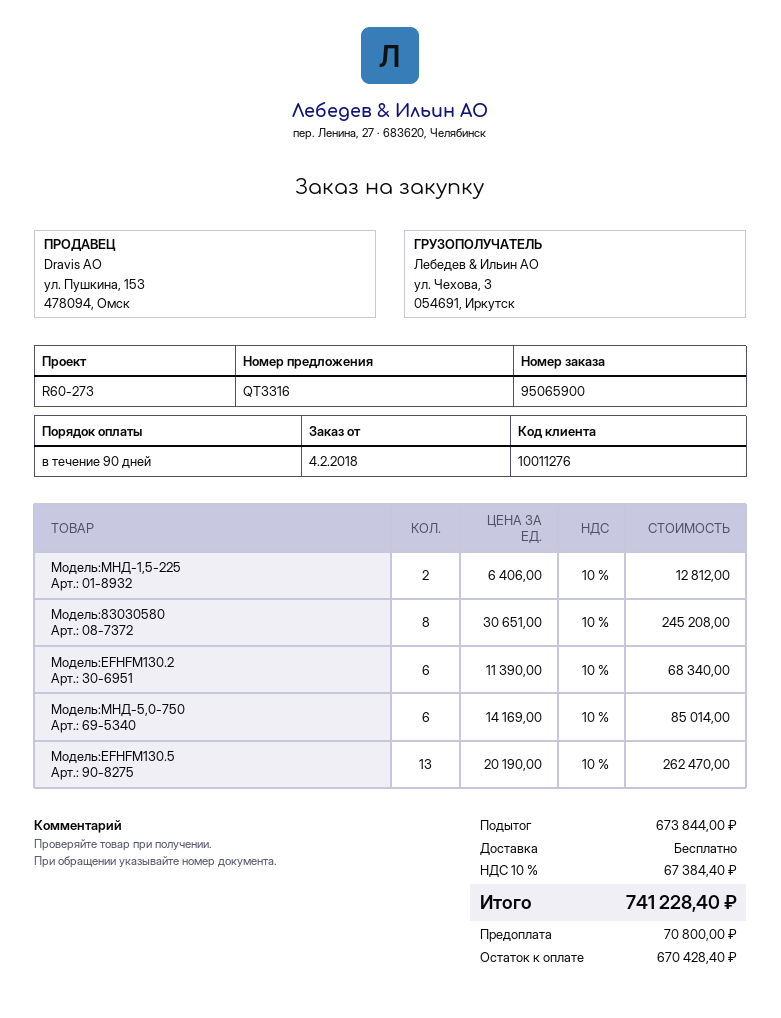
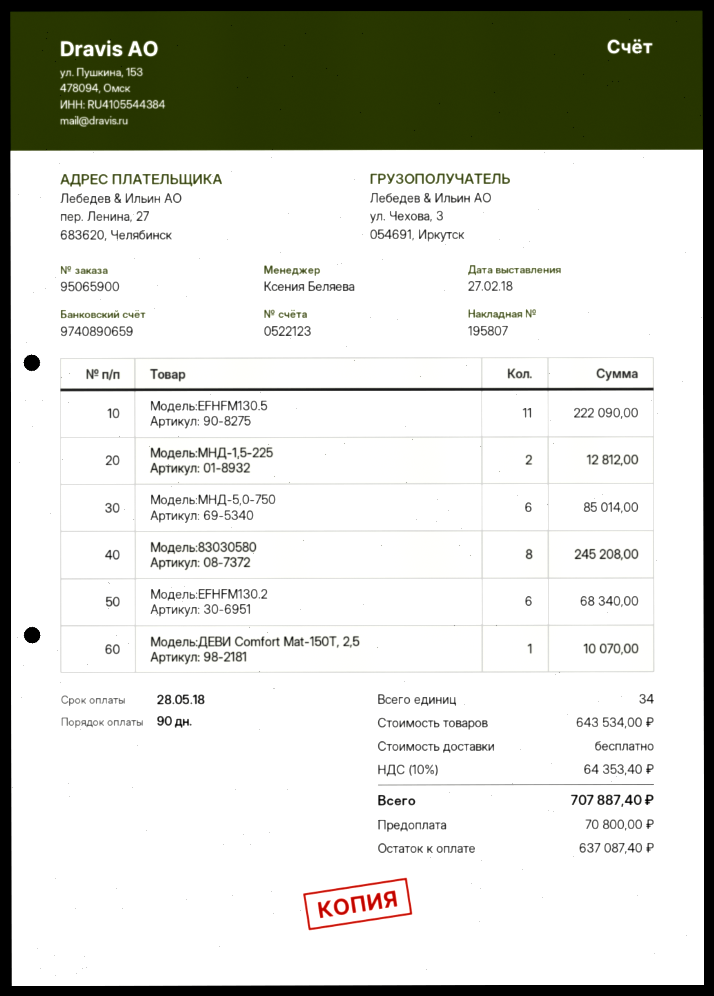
Модель:EFHFM130.5: 13 for 262470.00 -> 11 for 222090.00
Модель:ДЕВИ Comfort Mat-150T, 2,5: none -> 1 for 10070.00
subtotal: 673844.00 -> 643534.00
tax: 10% = 67384.40 -> 10% = 64353.40
total: 741228.40 -> 707887.40
balance: 670428.40 -> 637087.40

